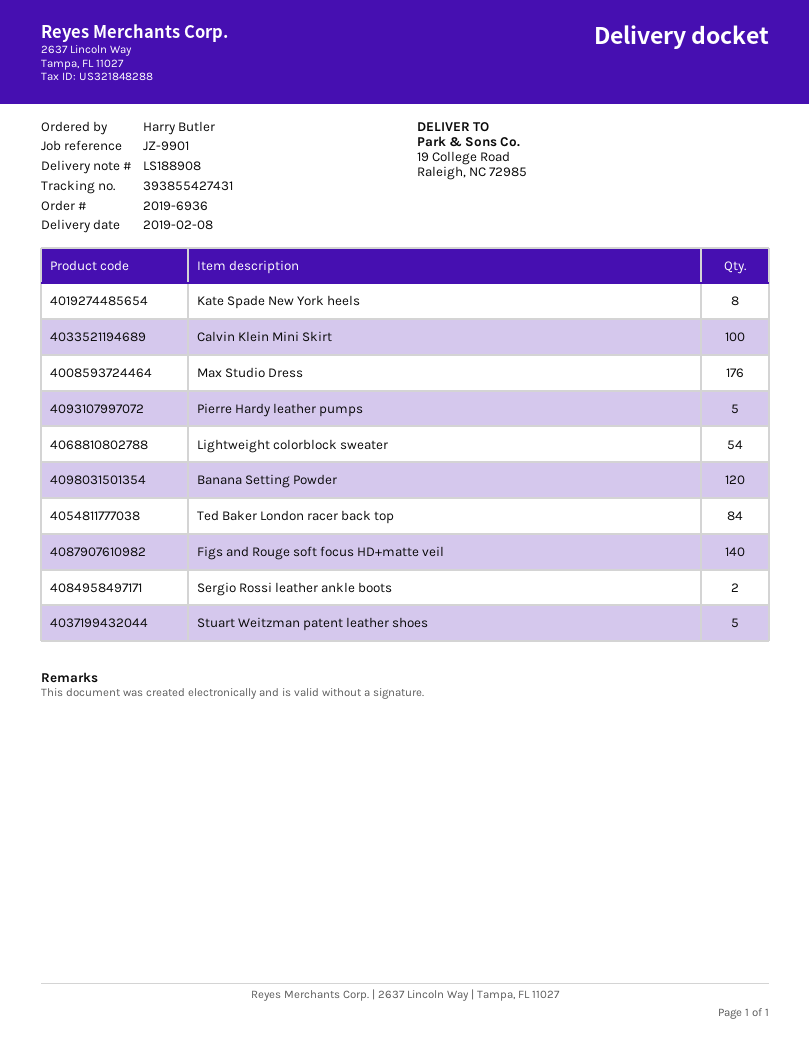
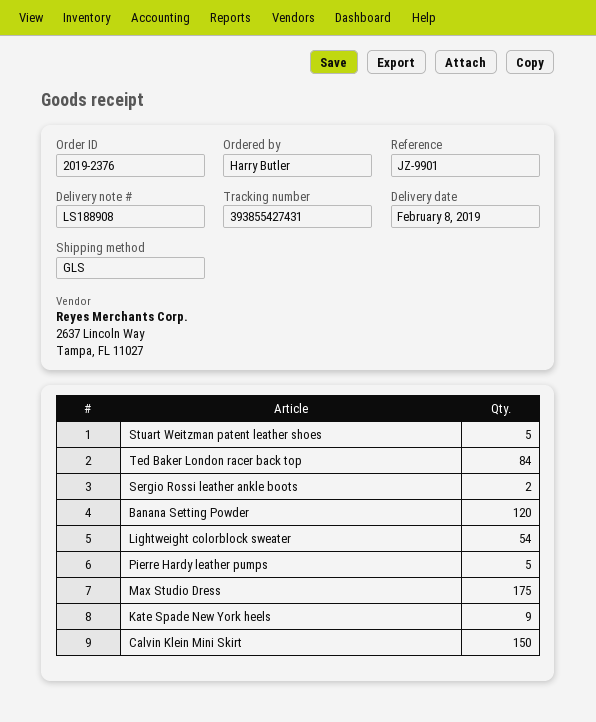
order number: 2019-6936 -> 2019-2376
Kate Spade New York heels: 8 -> 9
Calvin Klein Mini Skirt: 100 -> 150
Max Studio Dress: 176 -> 175
Figs and Rouge soft focus HD+matte veil: 140 -> none

